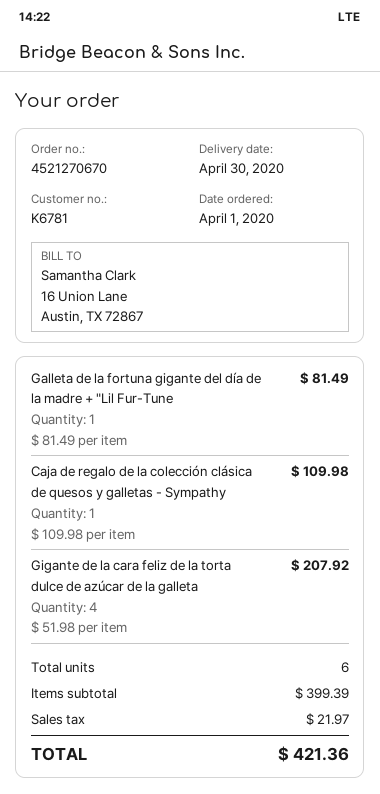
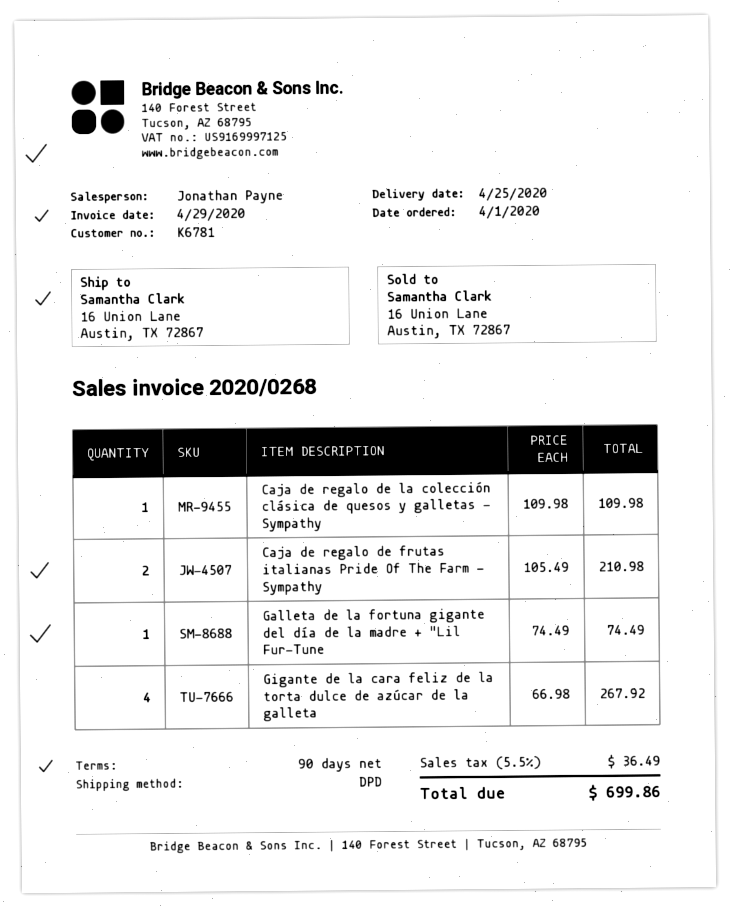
delivery date: 2020-04-30 -> 2020-04-25
Galleta de la fortuna gigante del día de la madre + "Lil Fur-Tune: 1 x 81.49 = 81.49 -> 1 x 74.49 = 74.49
Gigante de la cara feliz de la torta dulce de azúcar de la galleta: 4 x 51.98 = 207.92 -> 4 x 66.98 = 267.92
Caja de regalo de frutas italianas Pride Of The Farm - Sympathy: none -> 2 x 105.49 = 210.98
tax: 21.97 -> 36.49
total: 421.36 -> 699.86

